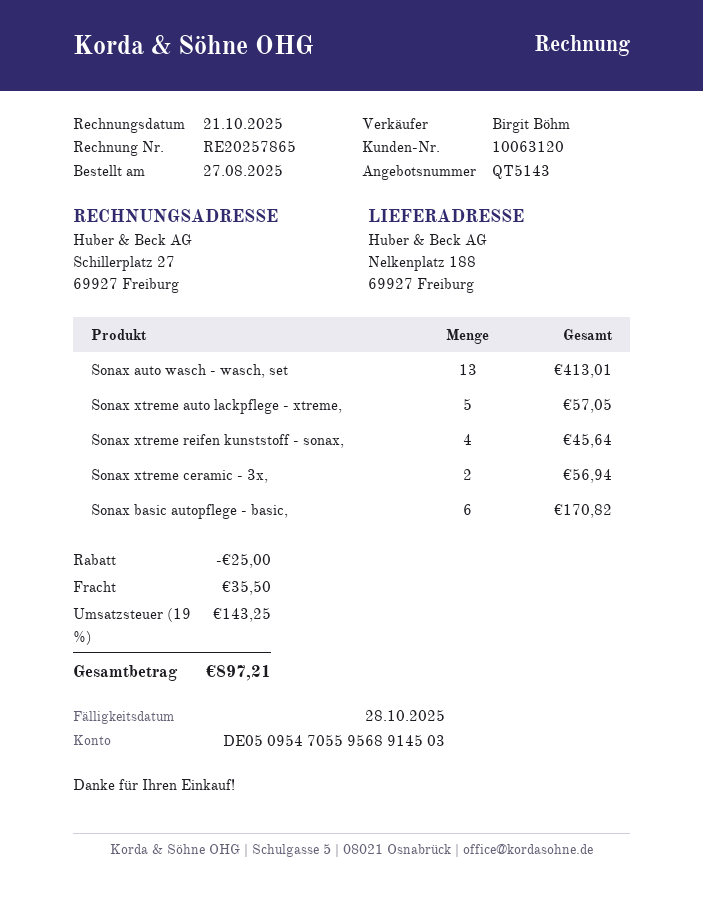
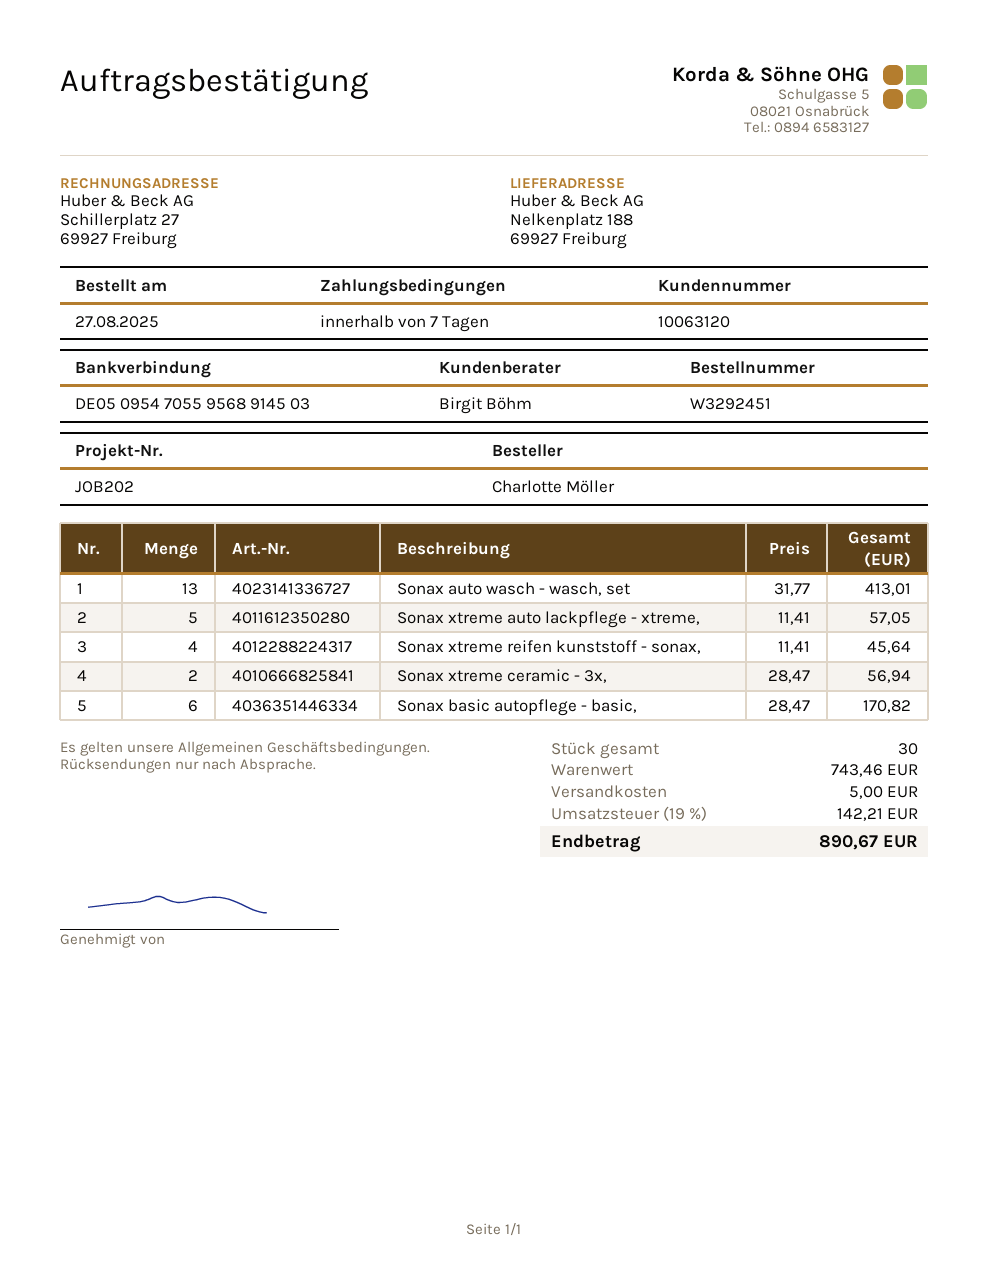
discount: 25.00 -> none
shipping: 35.50 -> 5.00
tax: 19% = 143.25 -> 19% = 142.21
total: 897.21 -> 890.67

